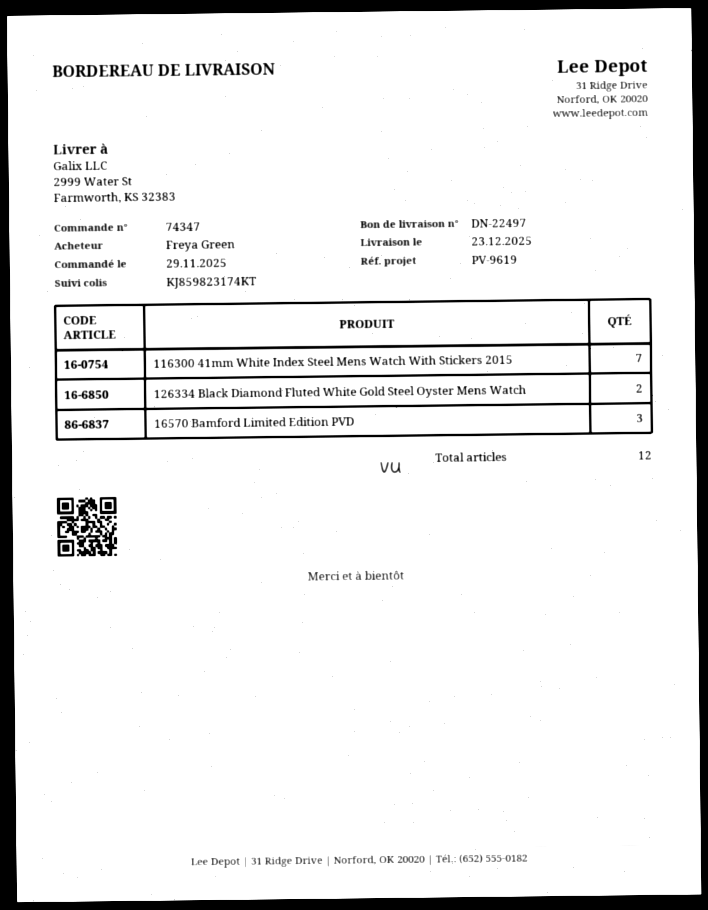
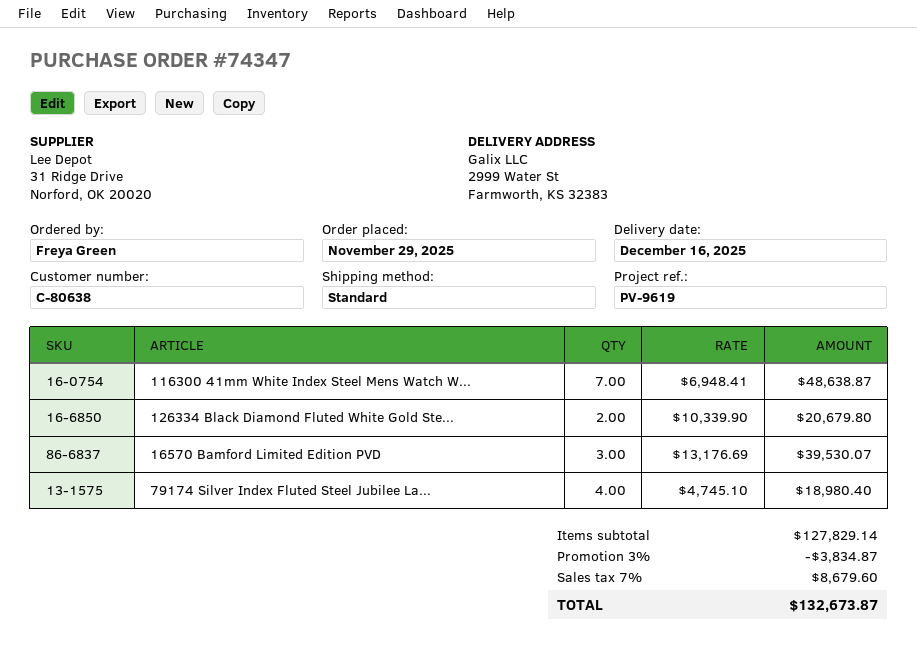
delivery date: 2025-12-23 -> 2025-12-16
79174 Silver Index Fluted Steel Jubilee La...: none -> 4

